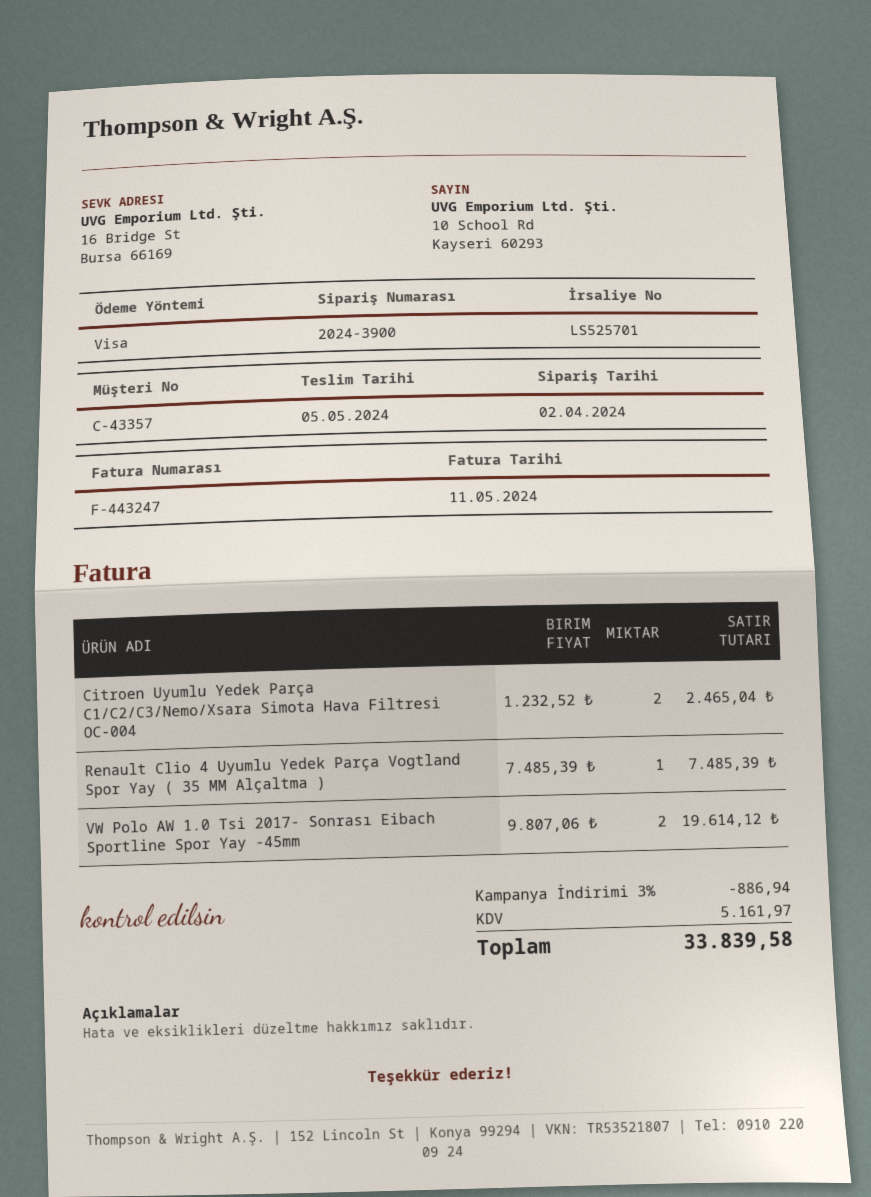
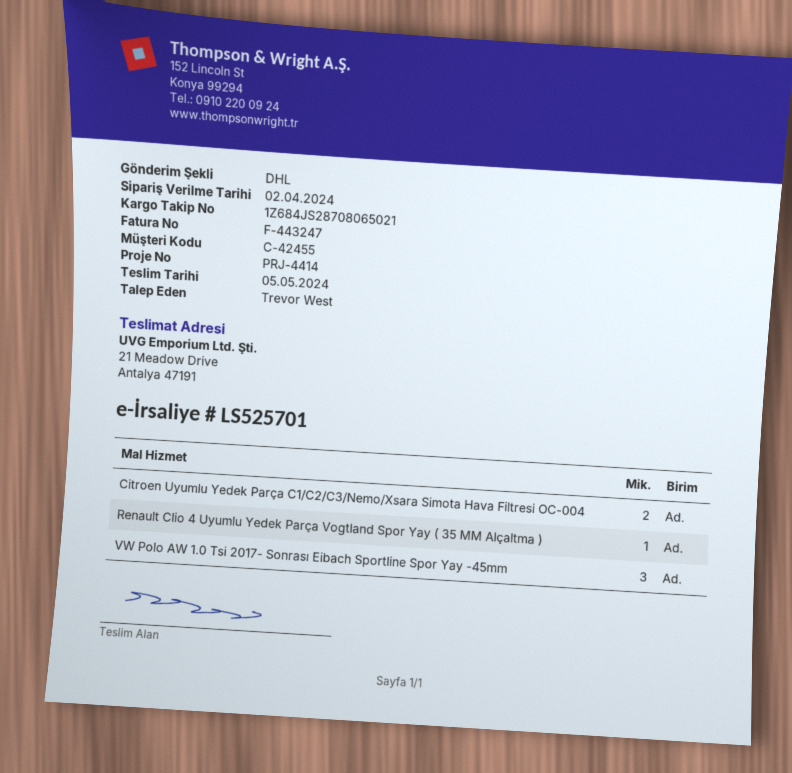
customer number: C-43357 -> C-42455
ship to: 16 Bridge St, Bursa 66169 -> 21 Meadow Drive, Antalya 47191
VW Polo AW 1.0 Tsi 2017- Sonrası Eibach Sportline Spor Yay -45mm: 2 -> 3

